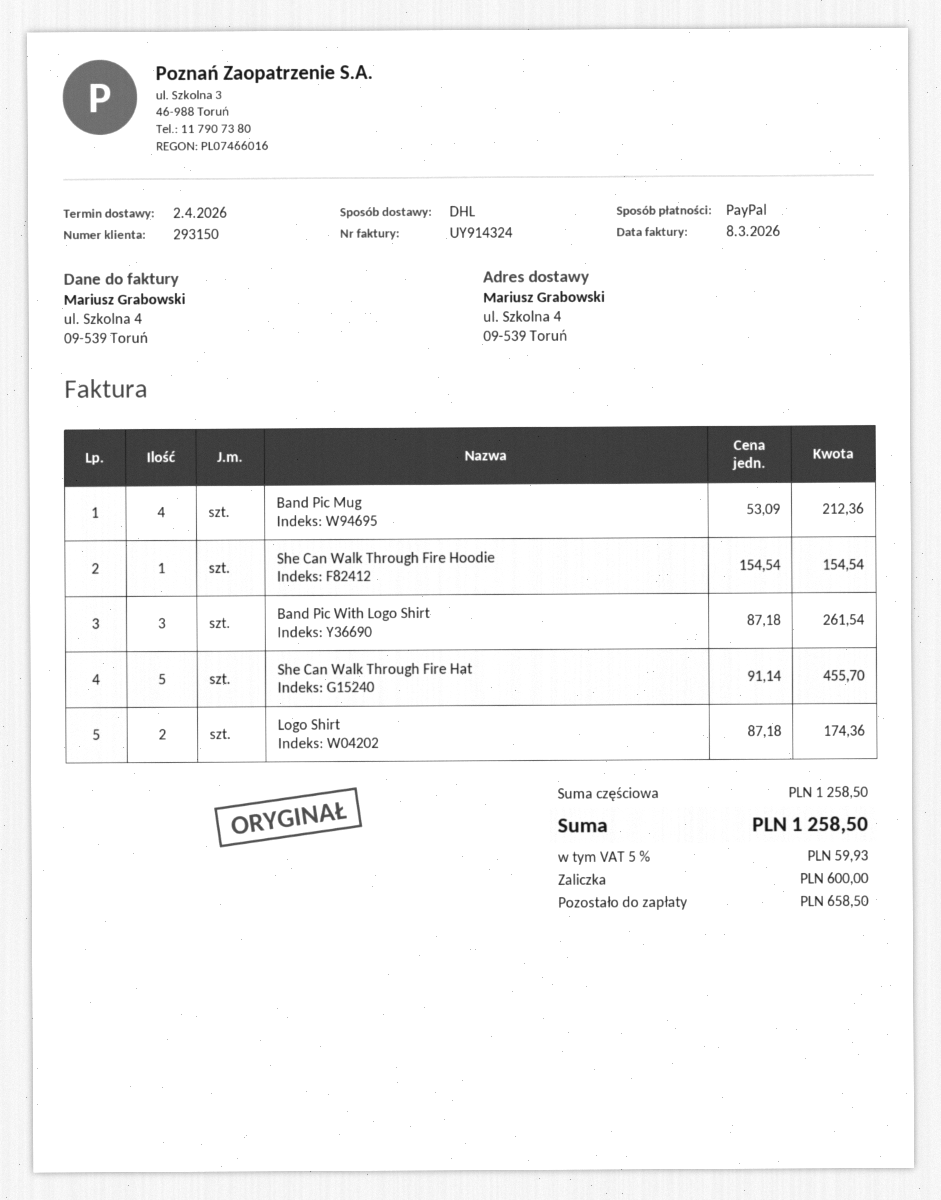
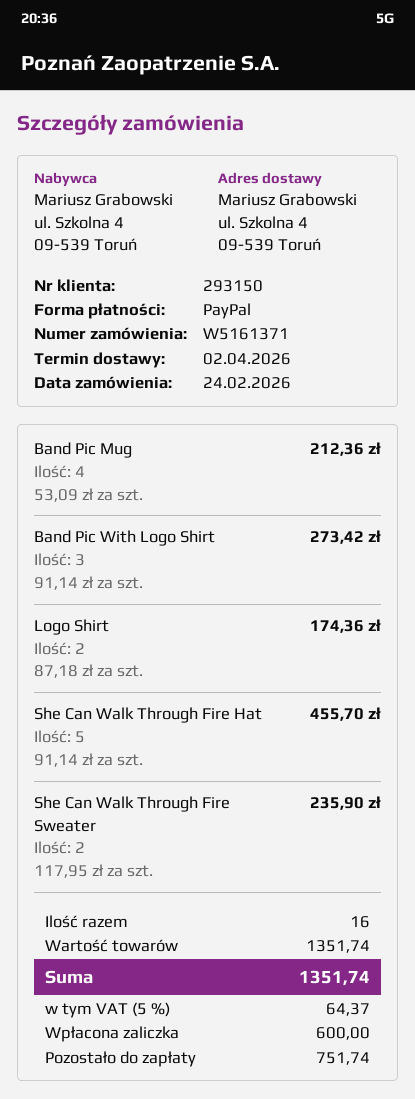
She Can Walk Through Fire Hoodie: 1 x 154.54 = 154.54 -> none
Band Pic With Logo Shirt: 3 x 87.18 = 261.54 -> 3 x 91.14 = 273.42
She Can Walk Through Fire Sweater: none -> 2 x 117.95 = 235.90
subtotal: 1258.50 -> 1351.74
tax: 5% = 59.93 -> 5% = 64.37
total: 1258.50 -> 1351.74
balance: 658.50 -> 751.74

